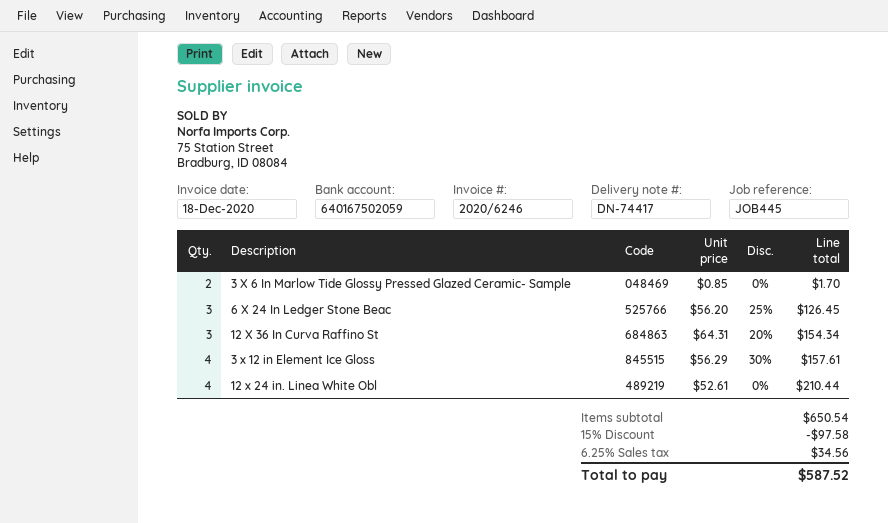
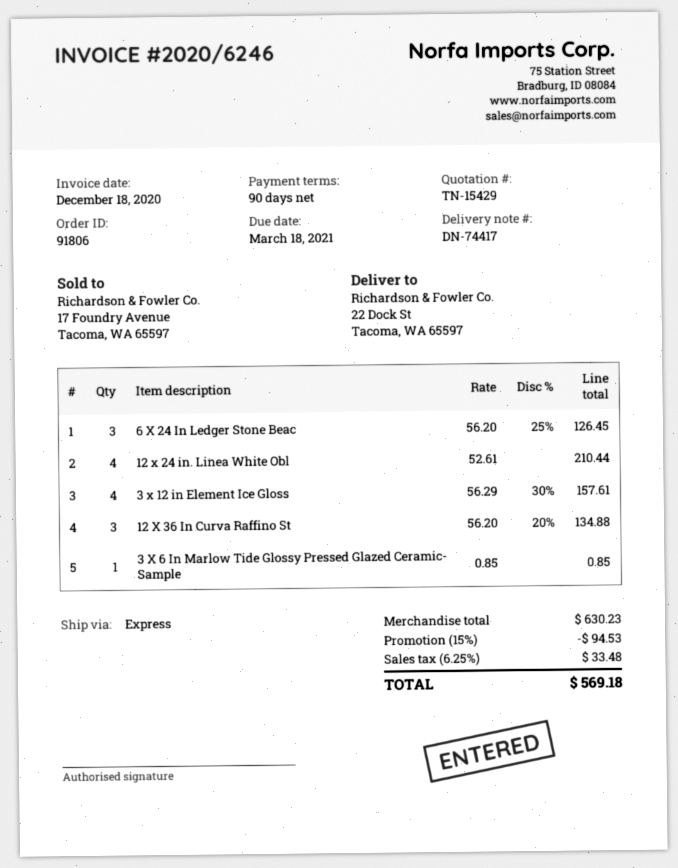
3 X 6 In Marlow Tide Glossy Pressed Glazed Ceramic- Sample: 2 x 0.85 = 1.70 -> 1 x 0.85 = 0.85
12 X 36 In Curva Raffino St: 3 x 64.31 - 20% = 154.34 -> 3 x 56.20 - 20% = 134.88
subtotal: 650.54 -> 630.23
discount: 15% = 97.58 -> 15% = 94.53
tax: 6.25% = 34.56 -> 6.25% = 33.48
total: 587.52 -> 569.18

